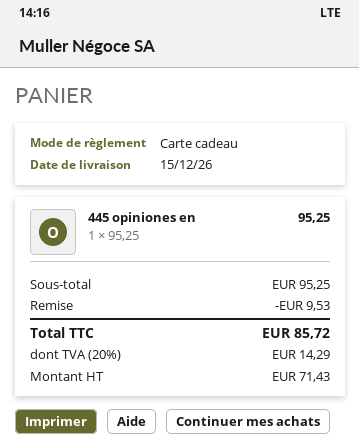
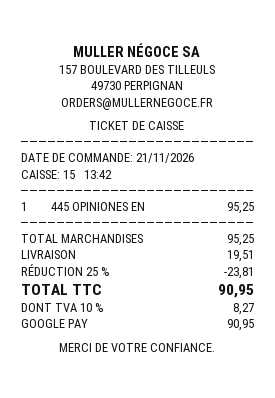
payment method: gift card -> Google Pay
discount: 9.53 -> 23.81
shipping: none -> 19.51
tax: 20% = 14.29 -> 10% = 8.27
total: 85.72 -> 90.95

